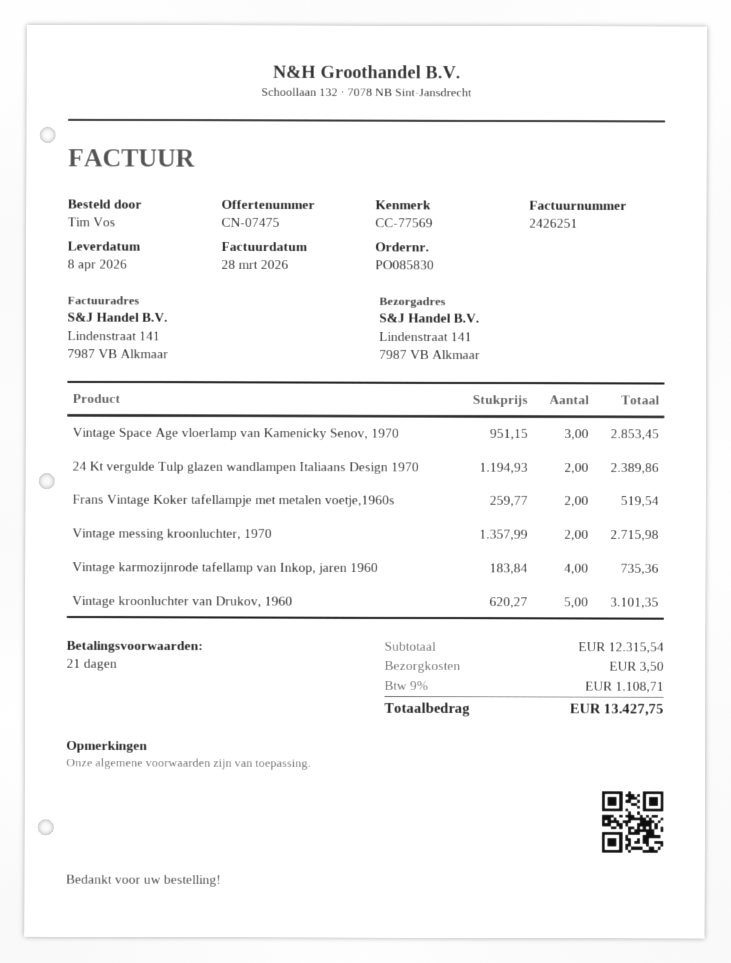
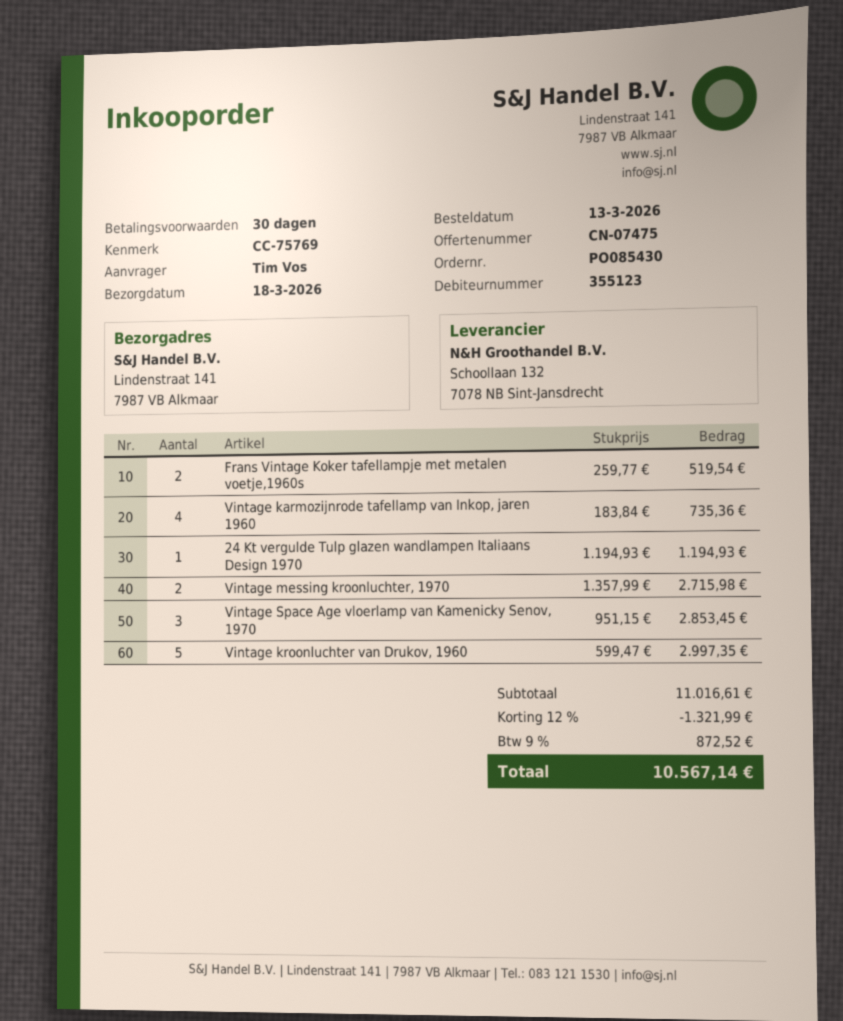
order number: PO085830 -> PO085430
delivery date: 2026-04-08 -> 2026-03-18
payment terms: 21 days -> 30 days
reference: CC-77569 -> CC-75769
24 Kt vergulde Tulp glazen wandlampen Italiaans Design 1970: 2 x 1194.93 = 2389.86 -> 1 x 1194.93 = 1194.93
Vintage kroonluchter van Drukov, 1960: 5 x 620.27 = 3101.35 -> 5 x 599.47 = 2997.35
subtotal: 12315.54 -> 11016.61
discount: none -> 12% = 1321.99
shipping: 3.50 -> none
tax: 9% = 1108.71 -> 9% = 872.52
total: 13427.75 -> 10567.14

